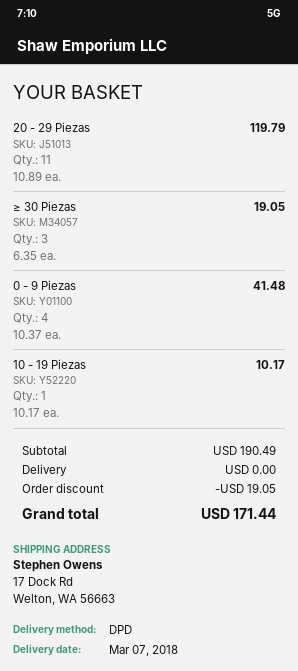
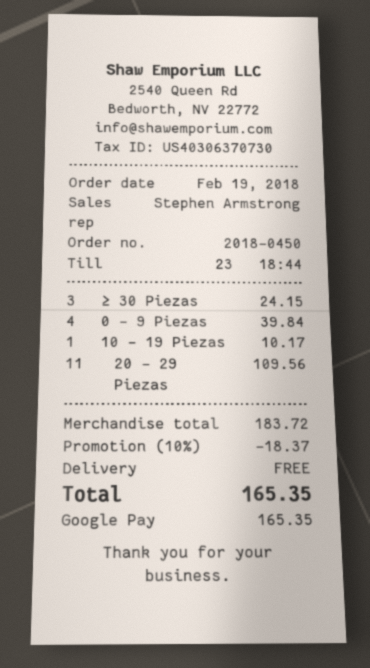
20 - 29 Piezas: 11 for 119.79 -> 11 for 109.56
≥ 30 Piezas: 3 for 19.05 -> 3 for 24.15
0 - 9 Piezas: 4 for 41.48 -> 4 for 39.84
subtotal: 190.49 -> 183.72
discount: 19.05 -> 18.37
total: 171.44 -> 165.35

